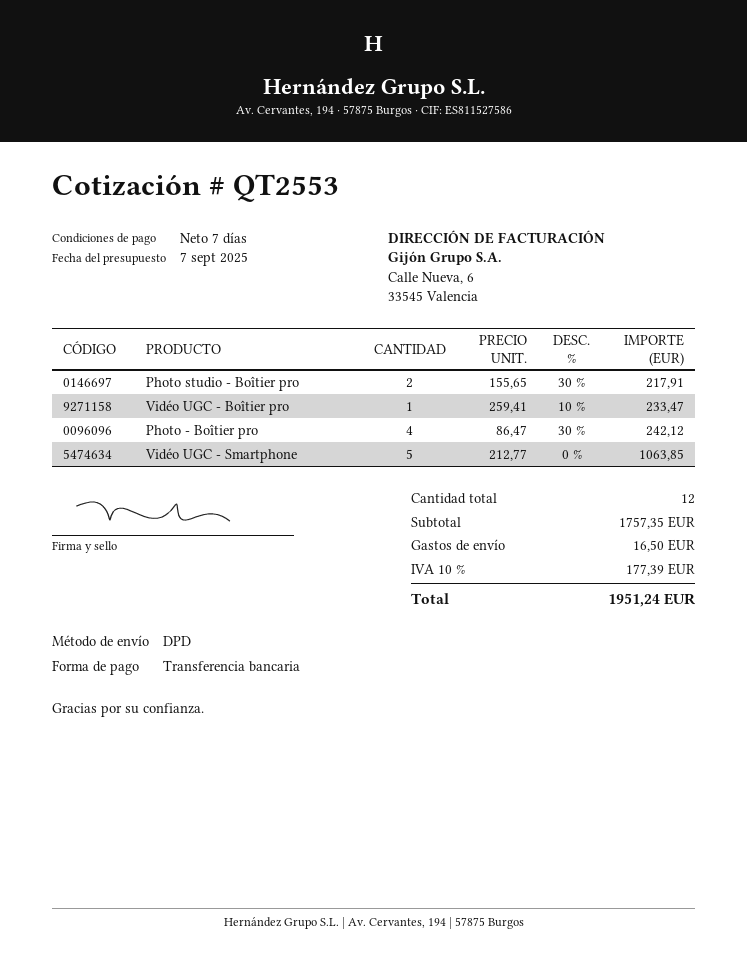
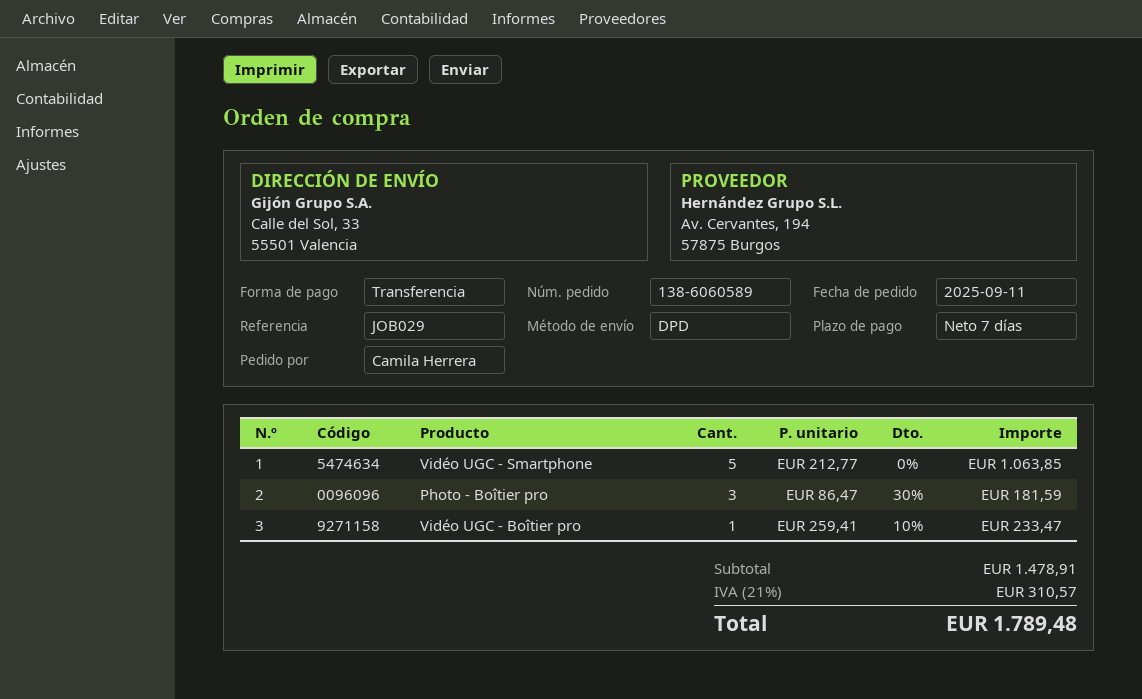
Photo studio - Boîtier pro: 2 x 155.65 - 30% = 217.91 -> none
Photo - Boîtier pro: 4 x 86.47 - 30% = 242.12 -> 3 x 86.47 - 30% = 181.59
subtotal: 1757.35 -> 1478.91
shipping: 16.50 -> none
tax: 10% = 177.39 -> 21% = 310.57
total: 1951.24 -> 1789.48

